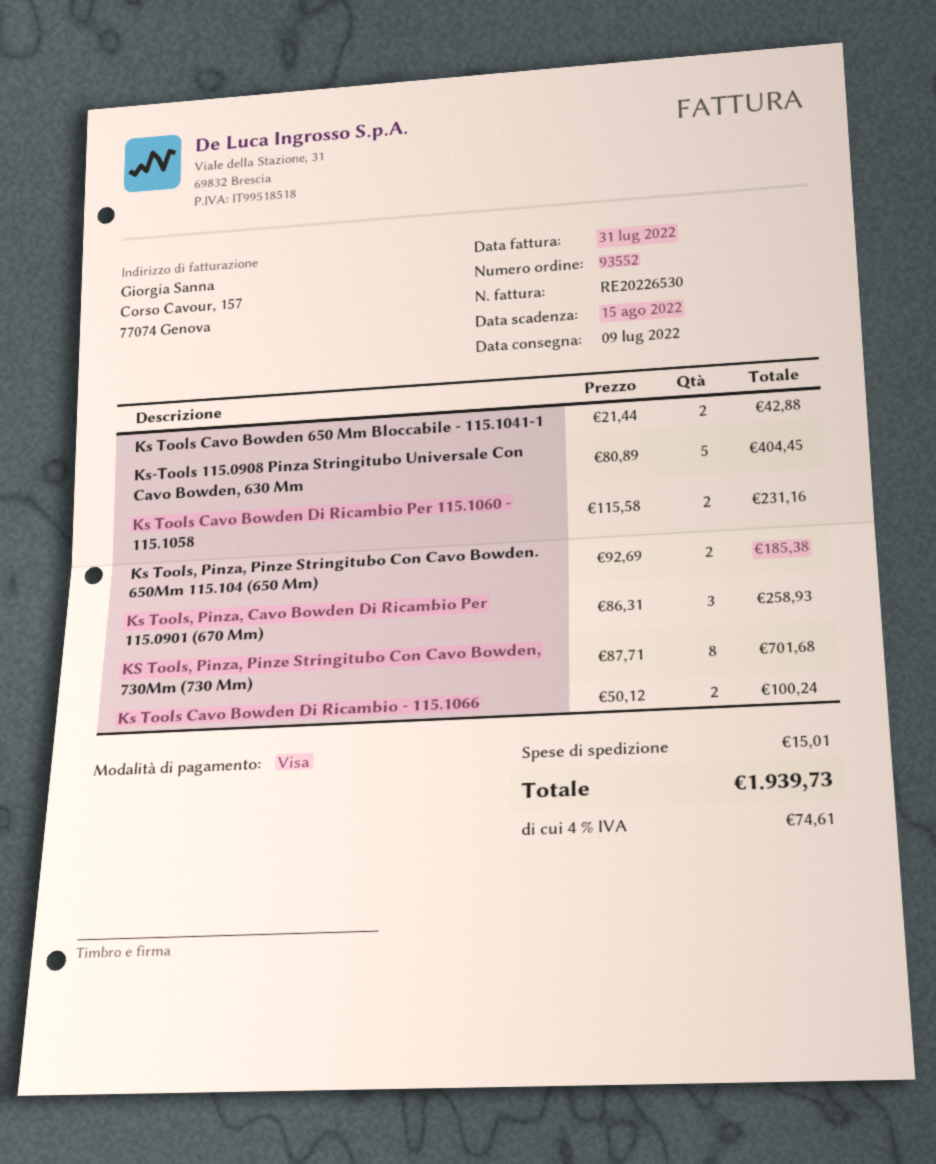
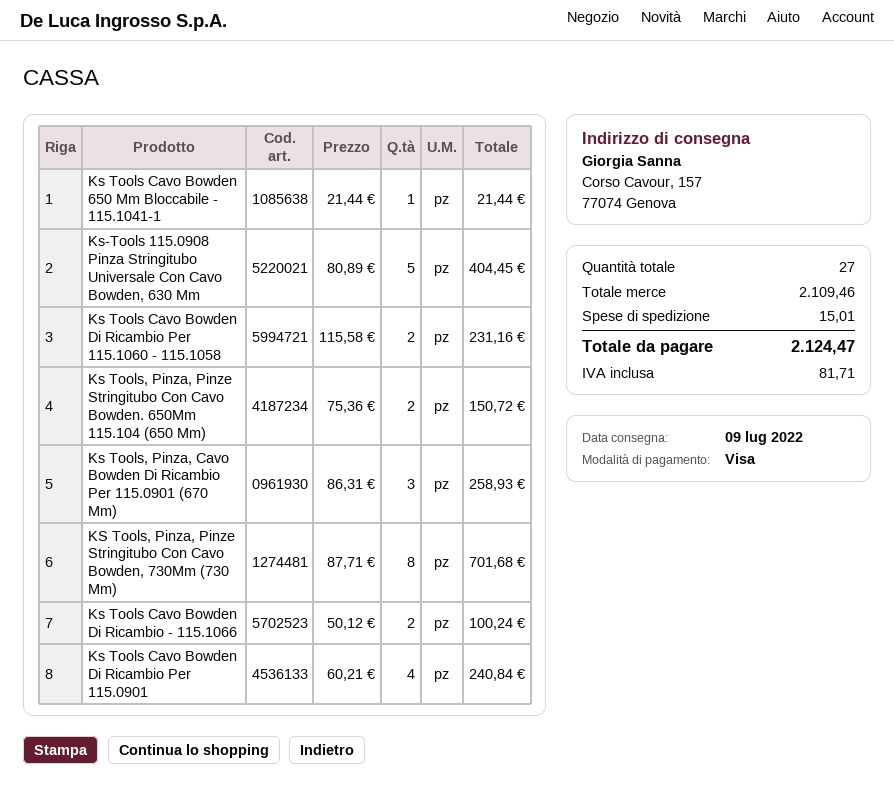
Ks Tools Cavo Bowden 650 Mm Bloccabile - 115.1041-1: 2 x 21.44 = 42.88 -> 1 x 21.44 = 21.44
Ks Tools, Pinza, Pinze Stringitubo Con Cavo Bowden. 650Mm 115.104 (650 Mm): 2 x 92.69 = 185.38 -> 2 x 75.36 = 150.72
Ks Tools Cavo Bowden Di Ricambio Per 115.0901: none -> 4 x 60.21 = 240.84
tax: 74.61 -> 81.71
total: 1939.73 -> 2124.47

